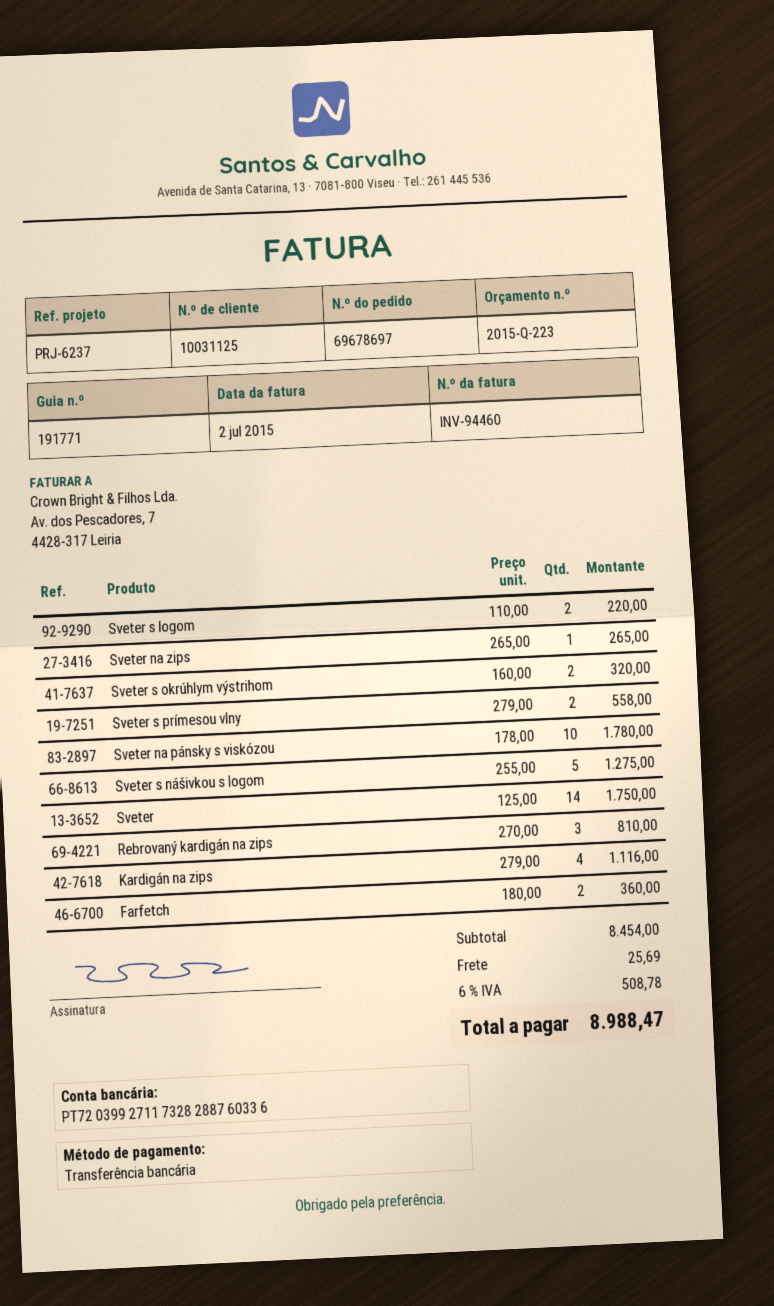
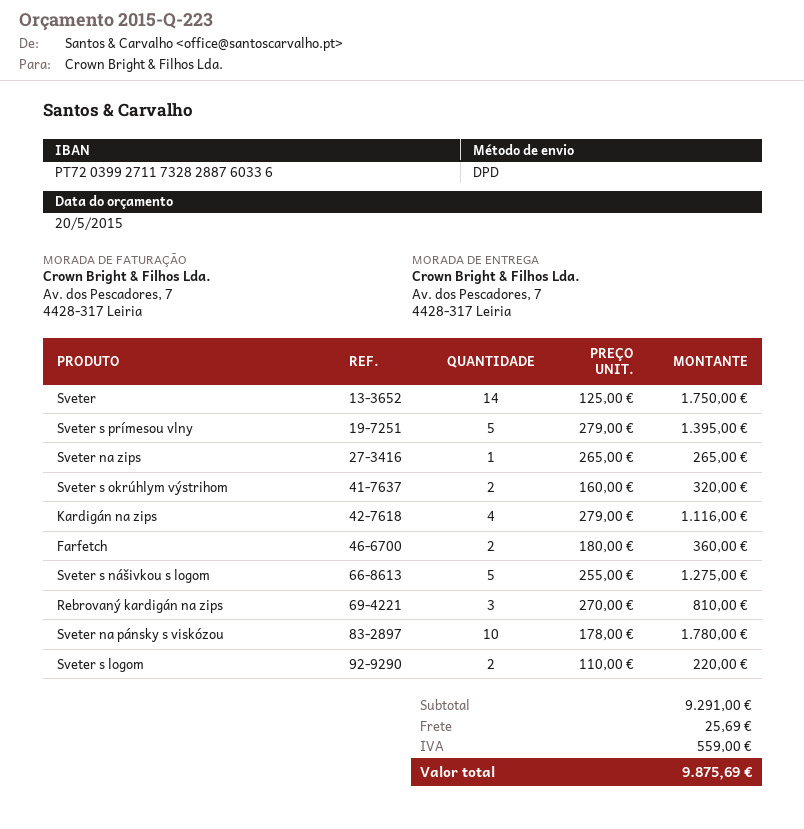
Sveter s prímesou vlny: 2 x 279.00 = 558.00 -> 5 x 279.00 = 1395.00
subtotal: 8454.00 -> 9291.00
tax: 508.78 -> 559.00
total: 8988.47 -> 9875.69

